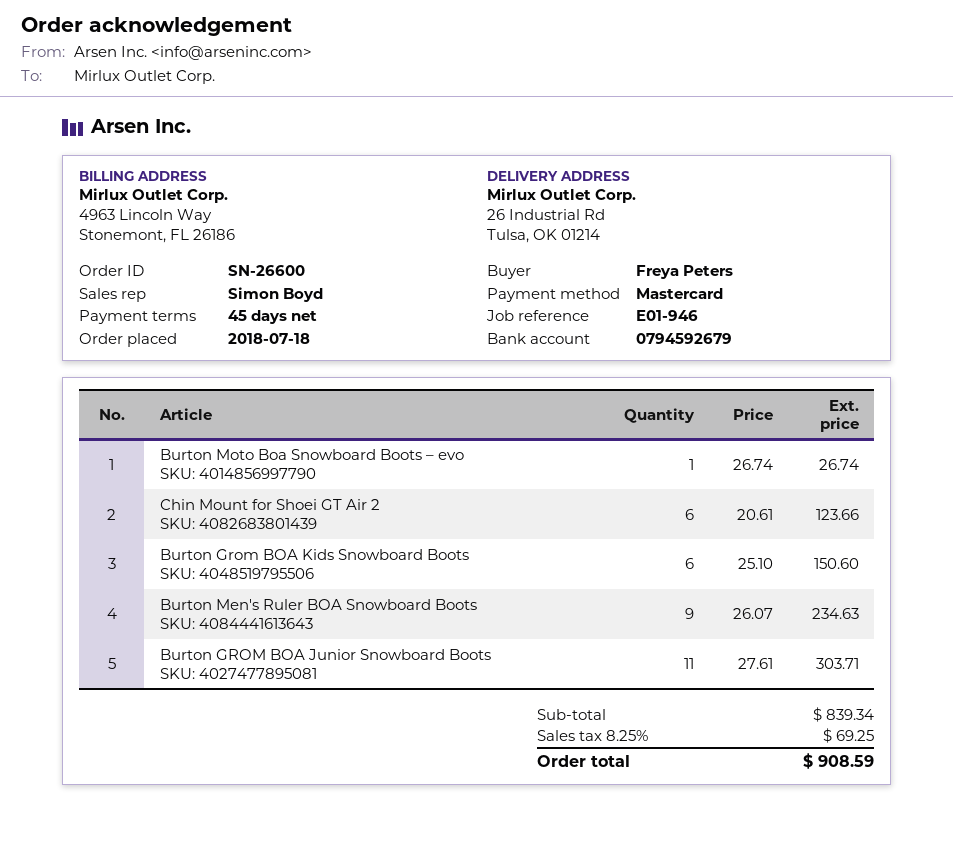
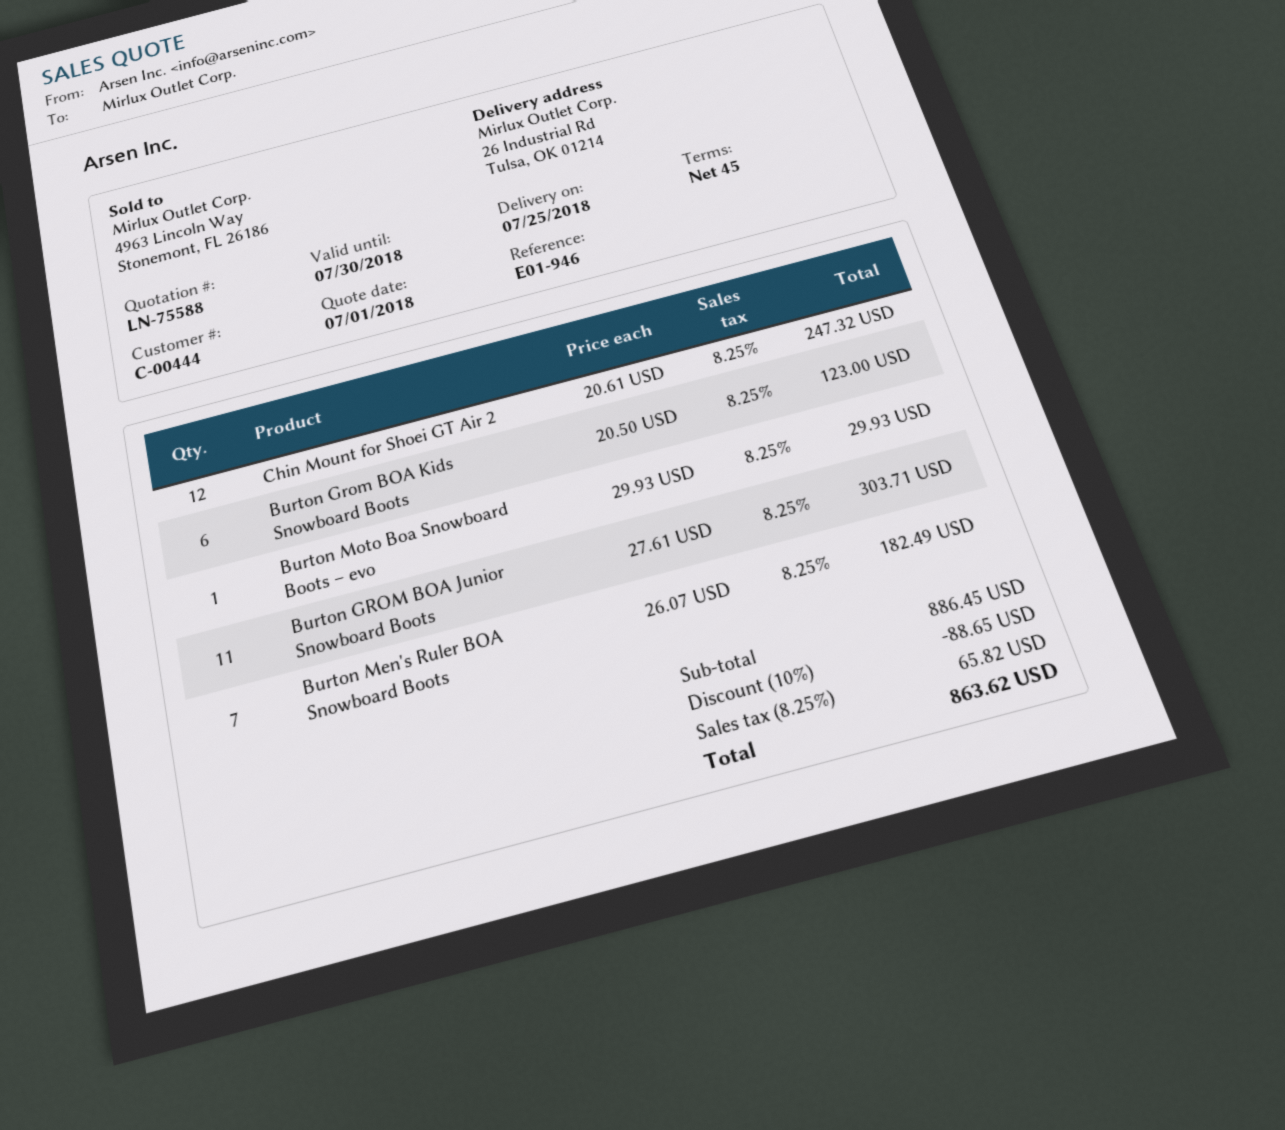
Burton Moto Boa Snowboard Boots – evo: 1 x 26.74 = 26.74 -> 1 x 29.93 = 29.93
Chin Mount for Shoei GT Air 2: 6 x 20.61 = 123.66 -> 12 x 20.61 = 247.32
Burton Grom BOA Kids Snowboard Boots: 6 x 25.10 = 150.60 -> 6 x 20.50 = 123.00
Burton Men's Ruler BOA Snowboard Boots: 9 x 26.07 = 234.63 -> 7 x 26.07 = 182.49
subtotal: 839.34 -> 886.45
discount: none -> 10% = 88.65
tax: 8.25% = 69.25 -> 8.25% = 65.82
total: 908.59 -> 863.62

